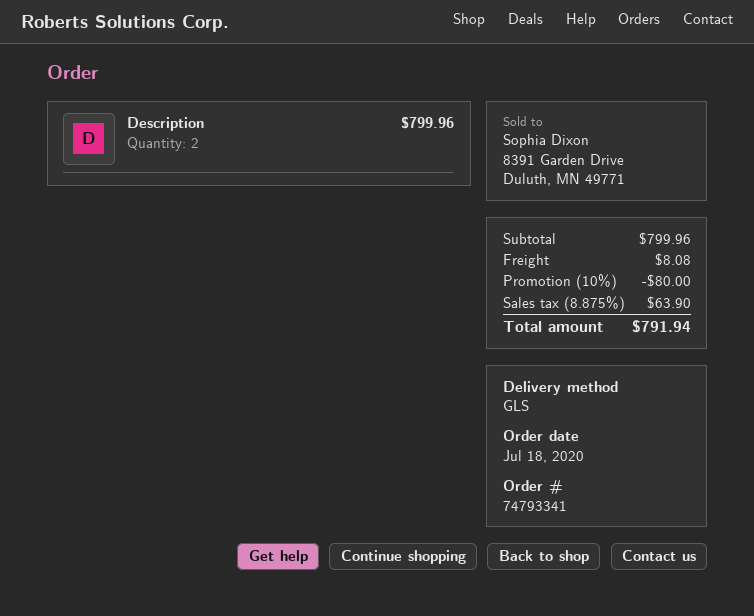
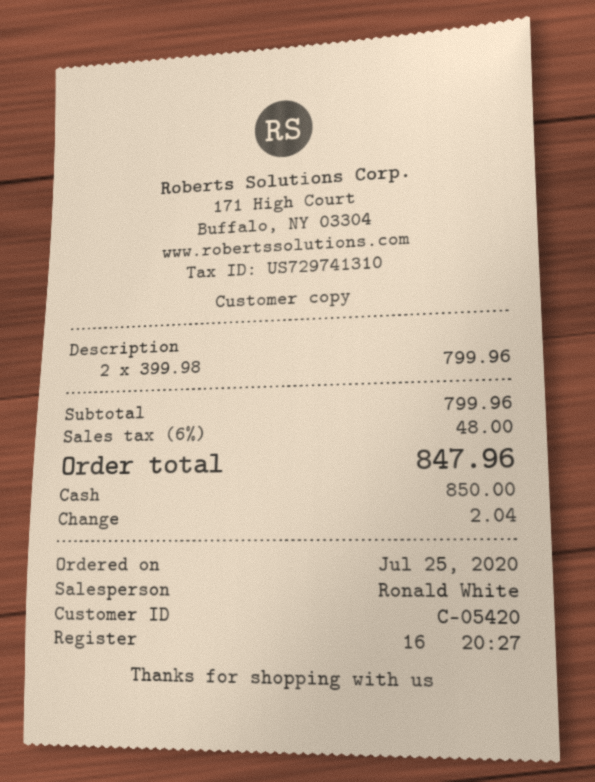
order date: 2020-07-18 -> 2020-07-25
discount: 10% = 80.00 -> none
shipping: 8.08 -> none
tax: 8.875% = 63.90 -> 6% = 48.00
total: 791.94 -> 847.96

